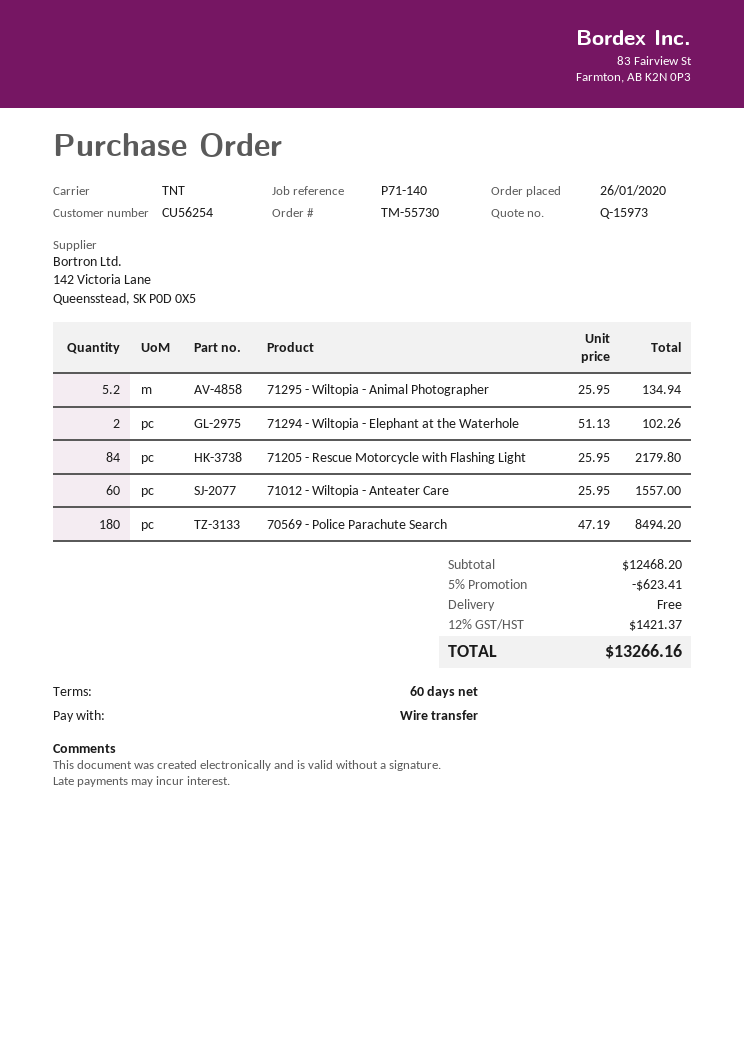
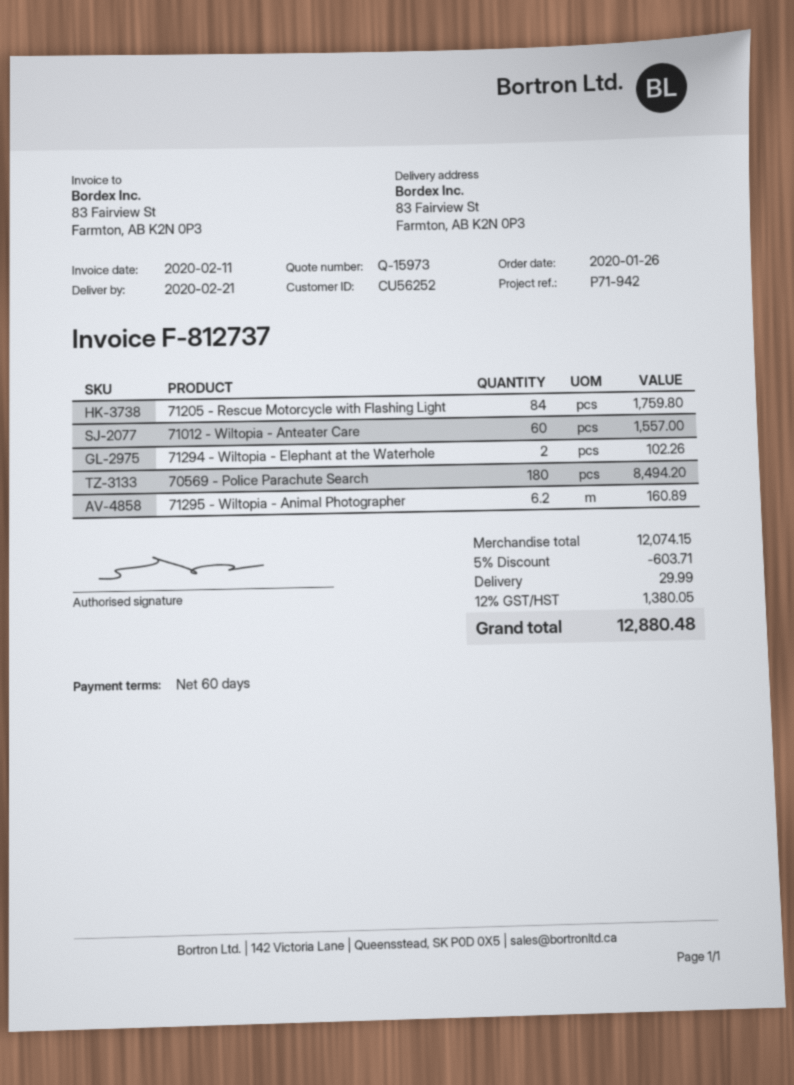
customer number: CU56254 -> CU56252
reference: P71-140 -> P71-942
71295 - Wiltopia - Animal Photographer: 5.2 for 134.94 -> 6.2 for 160.89
71205 - Rescue Motorcycle with Flashing Light: 84 for 2179.80 -> 84 for 1759.80
subtotal: 12468.20 -> 12074.15
discount: 5% = 623.41 -> 5% = 603.71
shipping: 0.00 -> 29.99
tax: 12% = 1421.37 -> 12% = 1380.05
total: 13266.16 -> 12880.48

